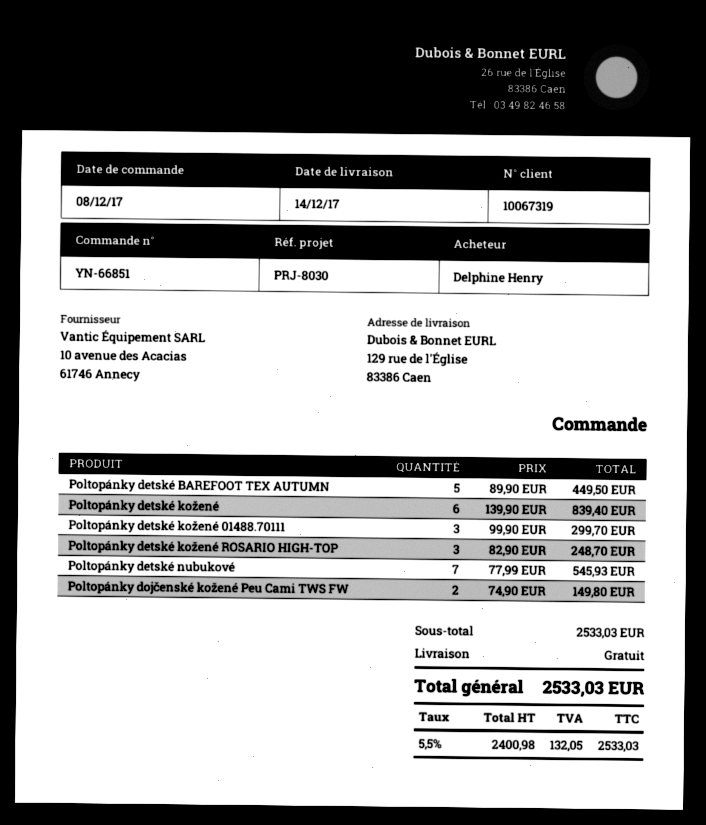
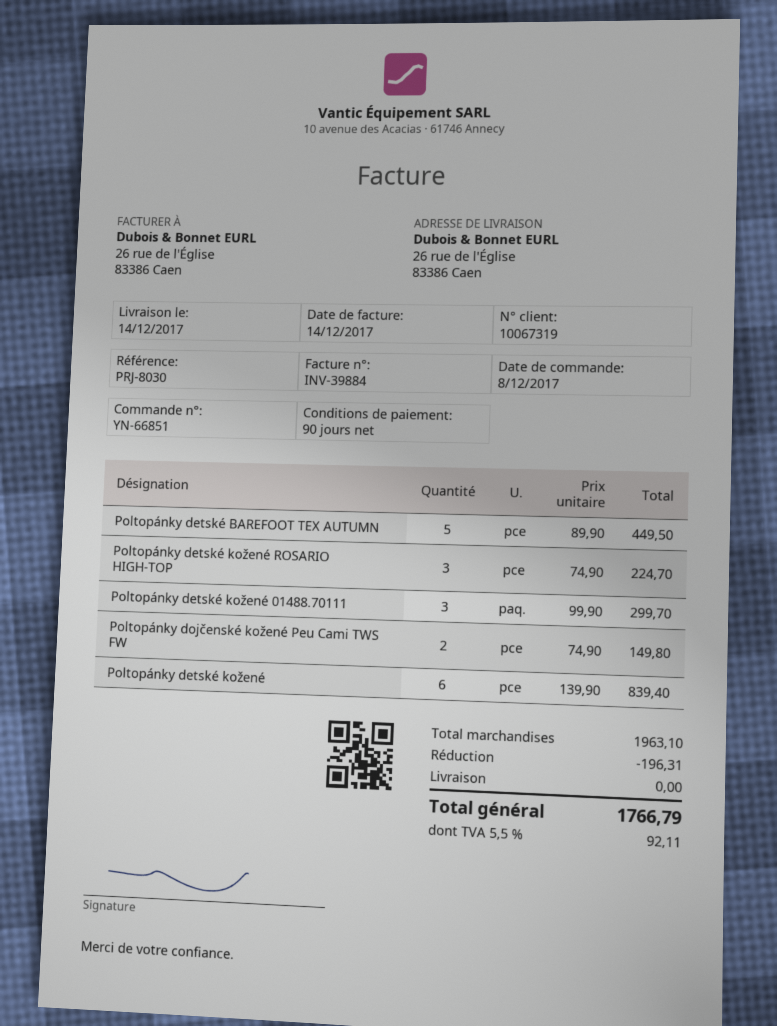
ship to: 129 rue de l'Église, 83386 Caen -> 26 rue de l'Église, 83386 Caen
Poltopánky detské kožené ROSARIO HIGH-TOP: 3 x 82.90 = 248.70 -> 3 x 74.90 = 224.70
Poltopánky detské nubukové: 7 x 77.99 = 545.93 -> none
subtotal: 2533.03 -> 1963.10
discount: none -> 196.31
tax: 5.5% = 132.05 -> 5.5% = 92.11
total: 2533.03 -> 1766.79

